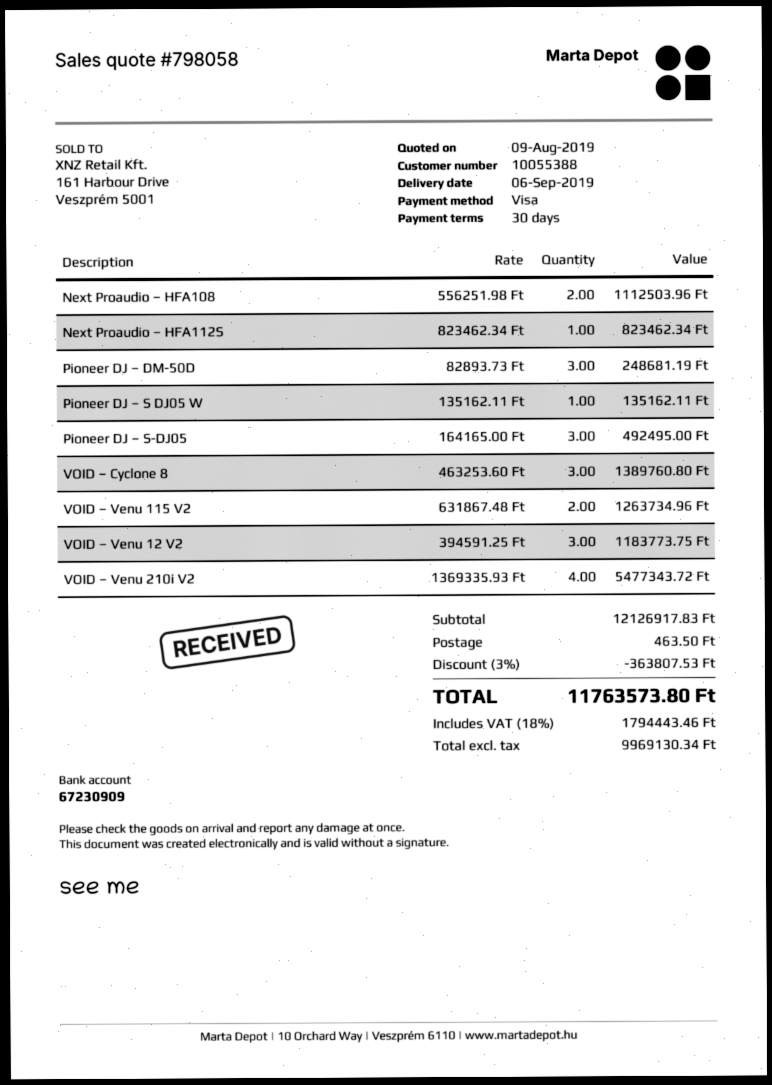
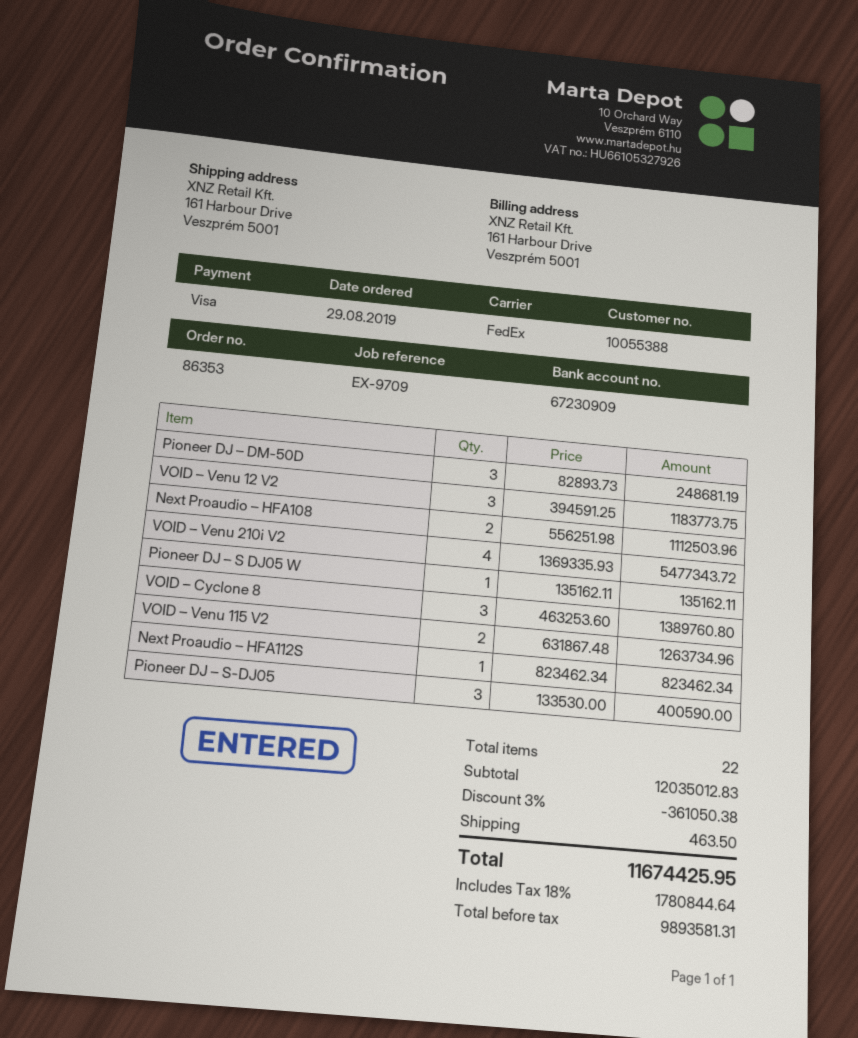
Pioneer DJ – S-DJ05: 3 x 164165.00 = 492495.00 -> 3 x 133530.00 = 400590.00
subtotal: 12126917.83 -> 12035012.83
discount: 3% = 363807.53 -> 3% = 361050.38
net: 9969130.34 -> 9893581.31
tax: 18% = 1794443.46 -> 18% = 1780844.64
total: 11763573.80 -> 11674425.95

